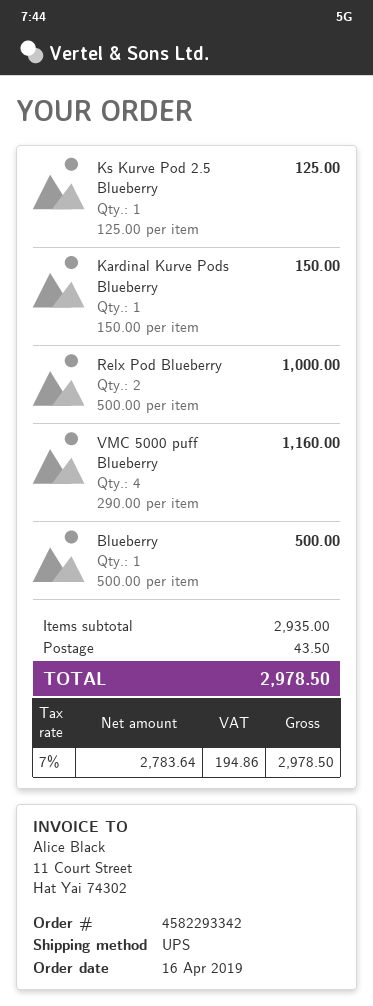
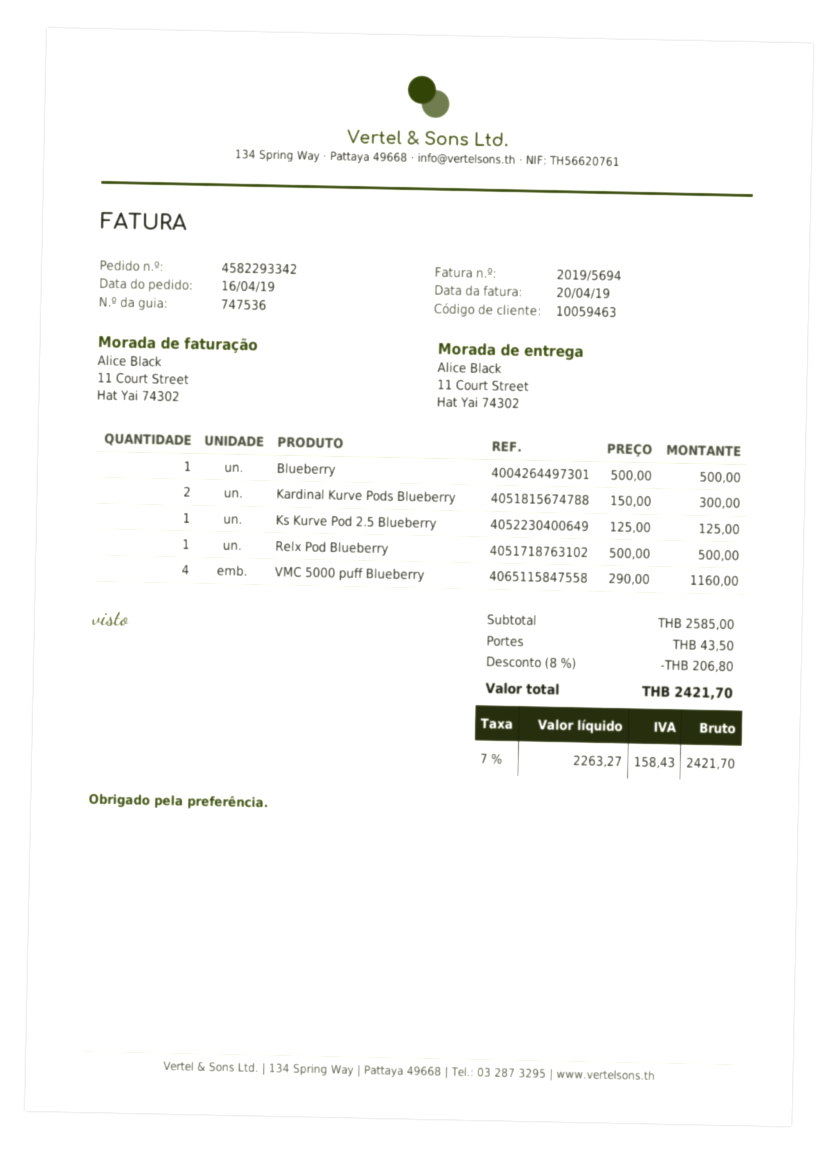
Kardinal Kurve Pods Blueberry: 1 x 150.00 = 150.00 -> 2 x 150.00 = 300.00
Relx Pod Blueberry: 2 x 500.00 = 1000.00 -> 1 x 500.00 = 500.00
subtotal: 2935.00 -> 2585.00
discount: none -> 8% = 206.80
net: 2783.64 -> 2263.27
tax: 7% = 194.86 -> 7% = 158.43
total: 2978.50 -> 2421.70

